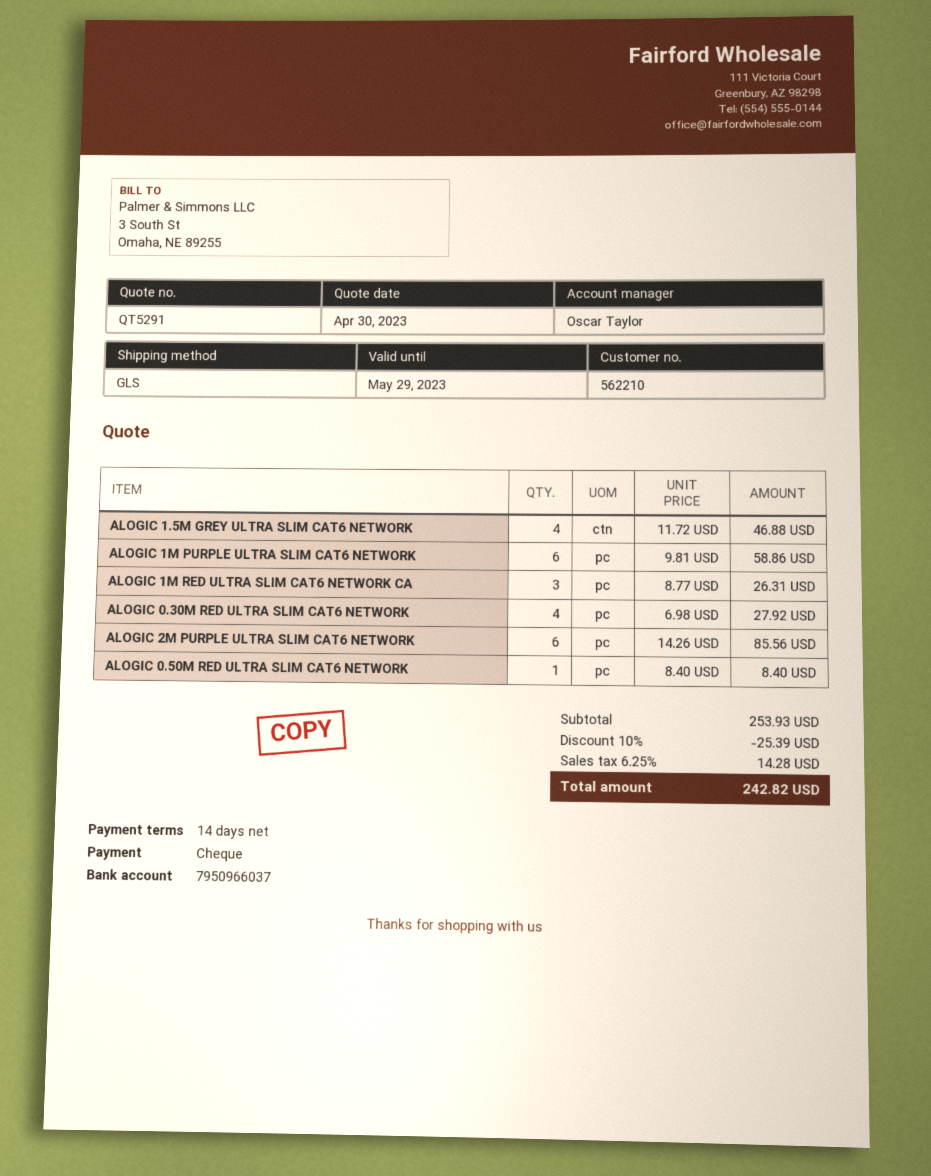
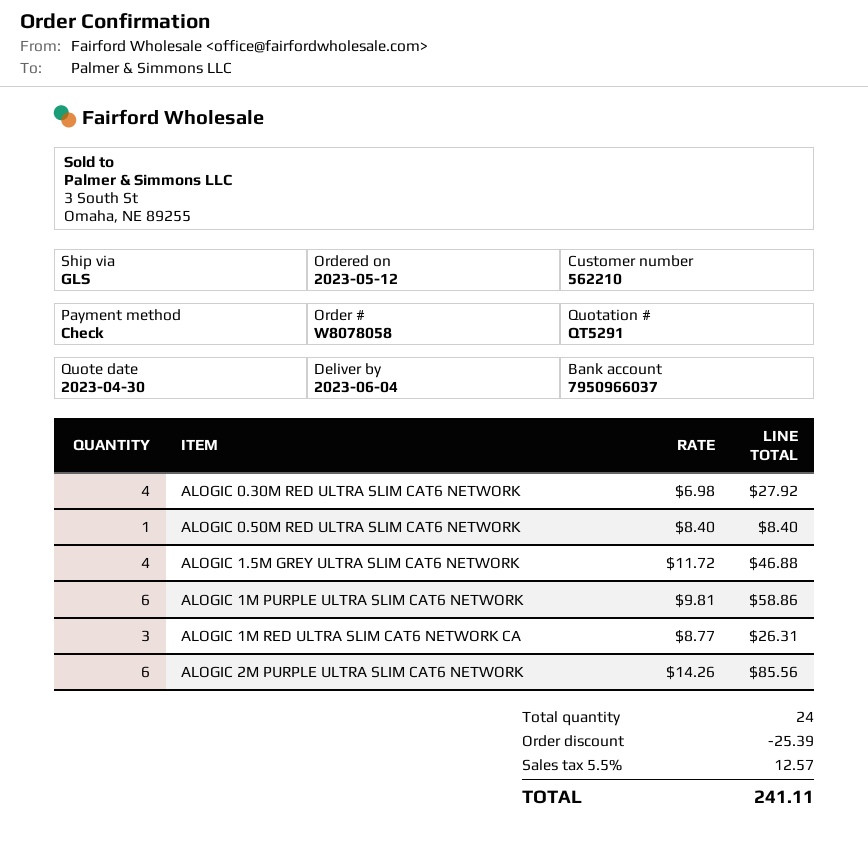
tax: 6.25% = 14.28 -> 5.5% = 12.57
total: 242.82 -> 241.11

